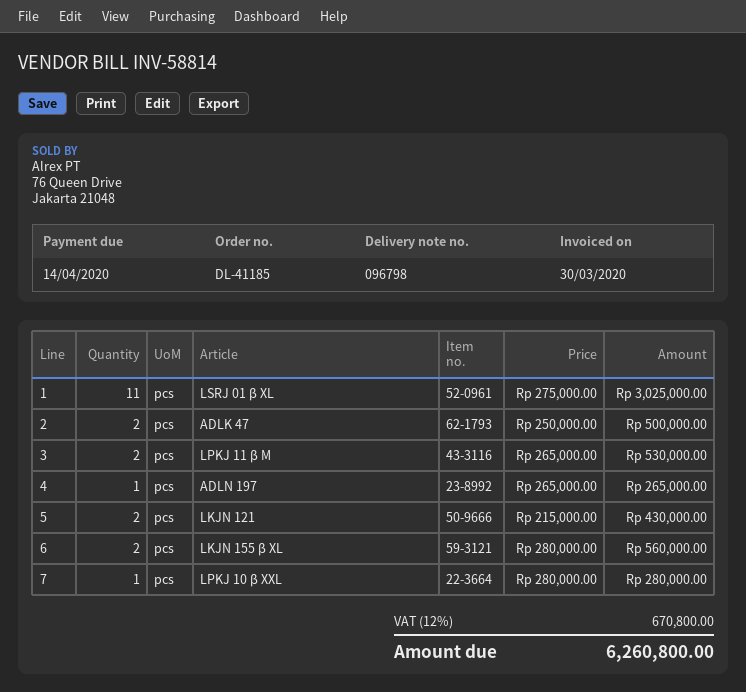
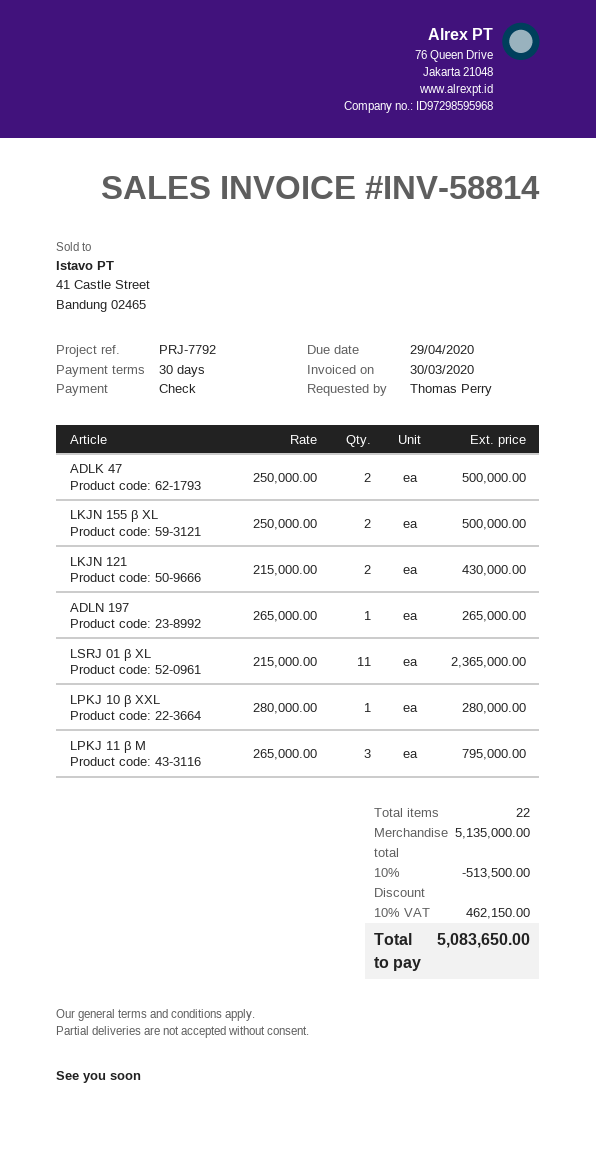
due date: 2020-04-14 -> 2020-04-29
LSRJ 01 β XL: 11 x 275000.00 = 3025000.00 -> 11 x 215000.00 = 2365000.00
LPKJ 11 β M: 2 x 265000.00 = 530000.00 -> 3 x 265000.00 = 795000.00
LKJN 155 β XL: 2 x 280000.00 = 560000.00 -> 2 x 250000.00 = 500000.00
discount: none -> 10% = 513500.00
tax: 12% = 670800.00 -> 10% = 462150.00
total: 6260800.00 -> 5083650.00

